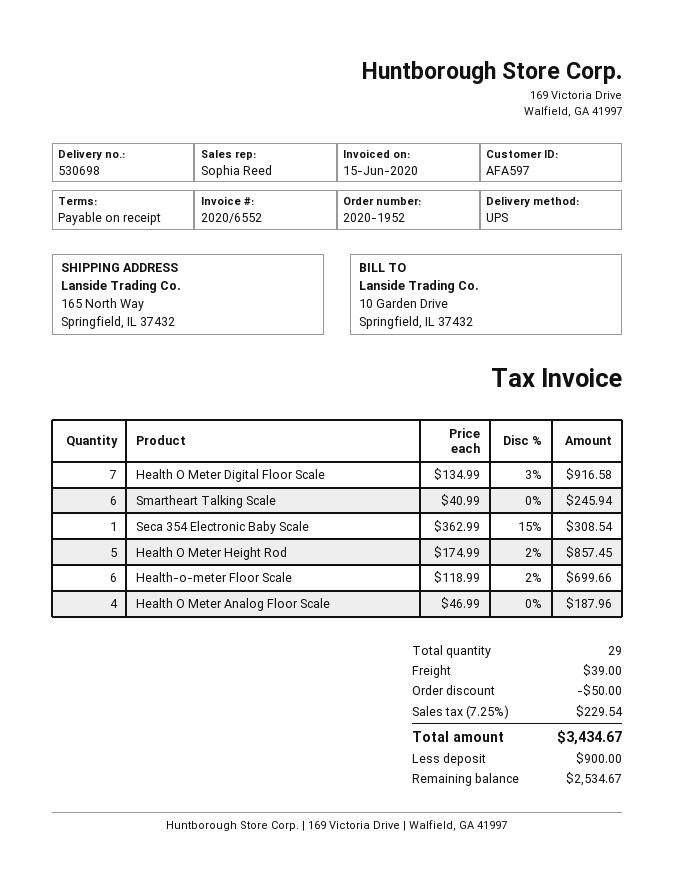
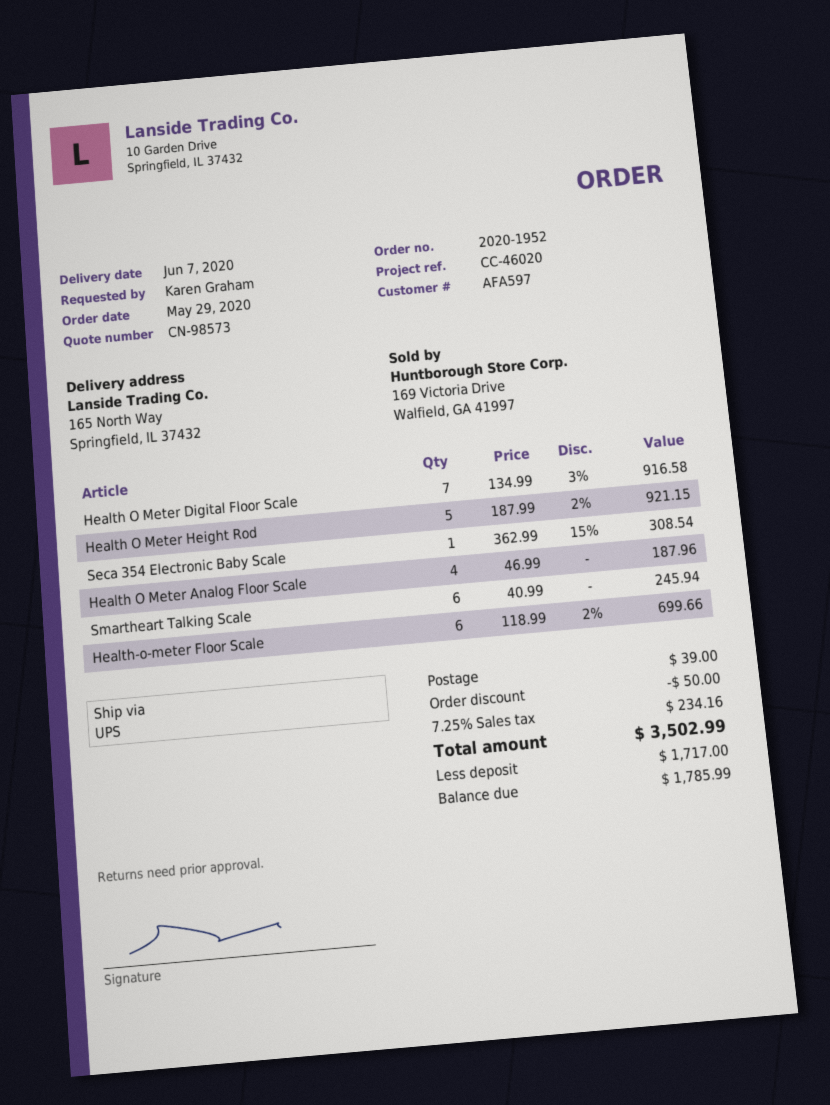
Health O Meter Height Rod: 5 x 174.99 - 2% = 857.45 -> 5 x 187.99 - 2% = 921.15
tax: 7.25% = 229.54 -> 7.25% = 234.16
total: 3434.67 -> 3502.99
deposit: 900.00 -> 1717.00
balance: 2534.67 -> 1785.99

